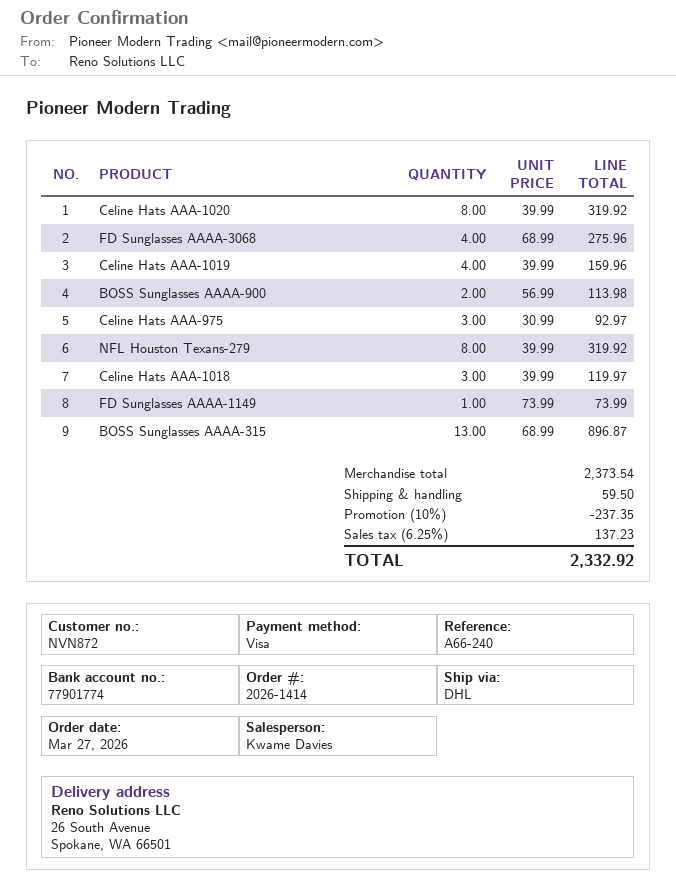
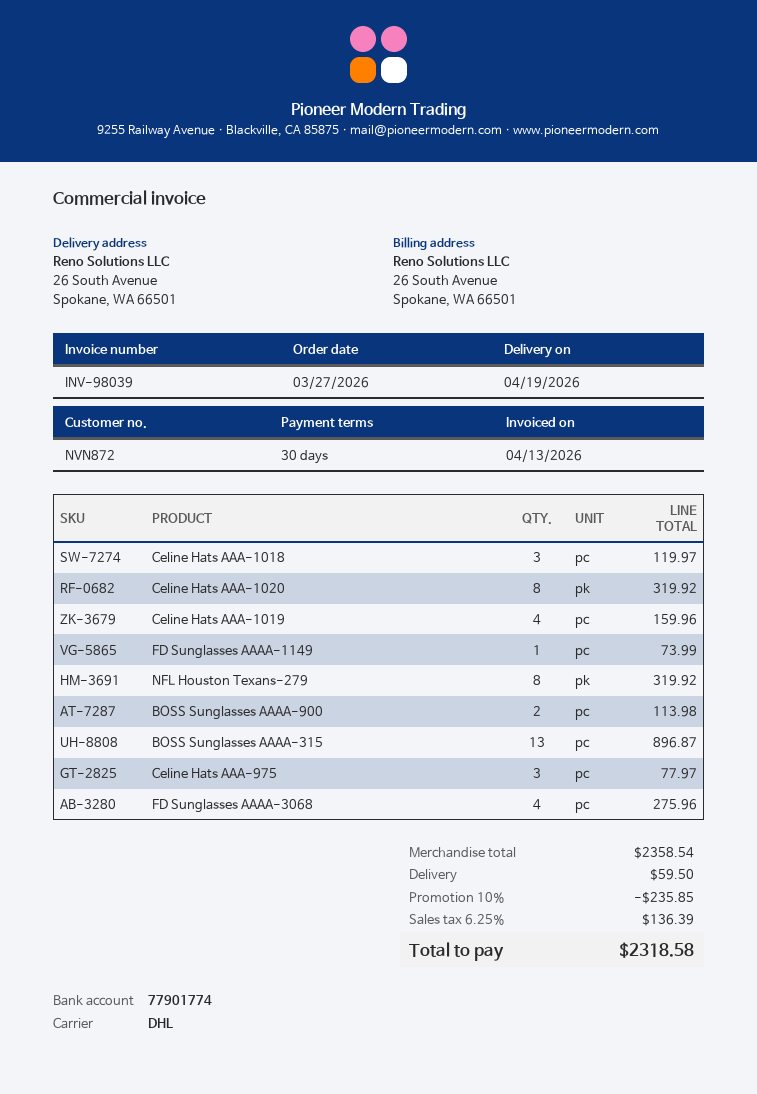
Celine Hats AAA-975: 3 for 92.97 -> 3 for 77.97
subtotal: 2373.54 -> 2358.54
discount: 10% = 237.35 -> 10% = 235.85
tax: 6.25% = 137.23 -> 6.25% = 136.39
total: 2332.92 -> 2318.58

